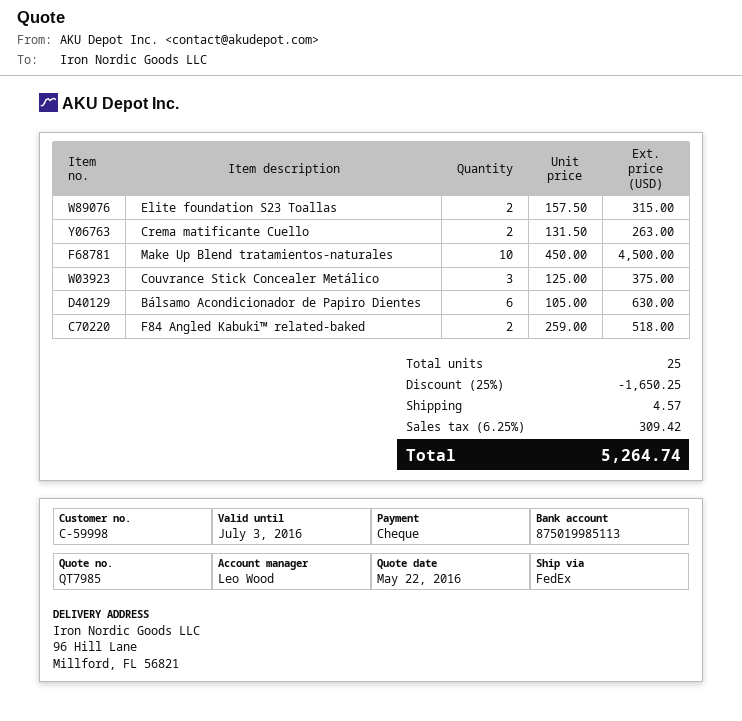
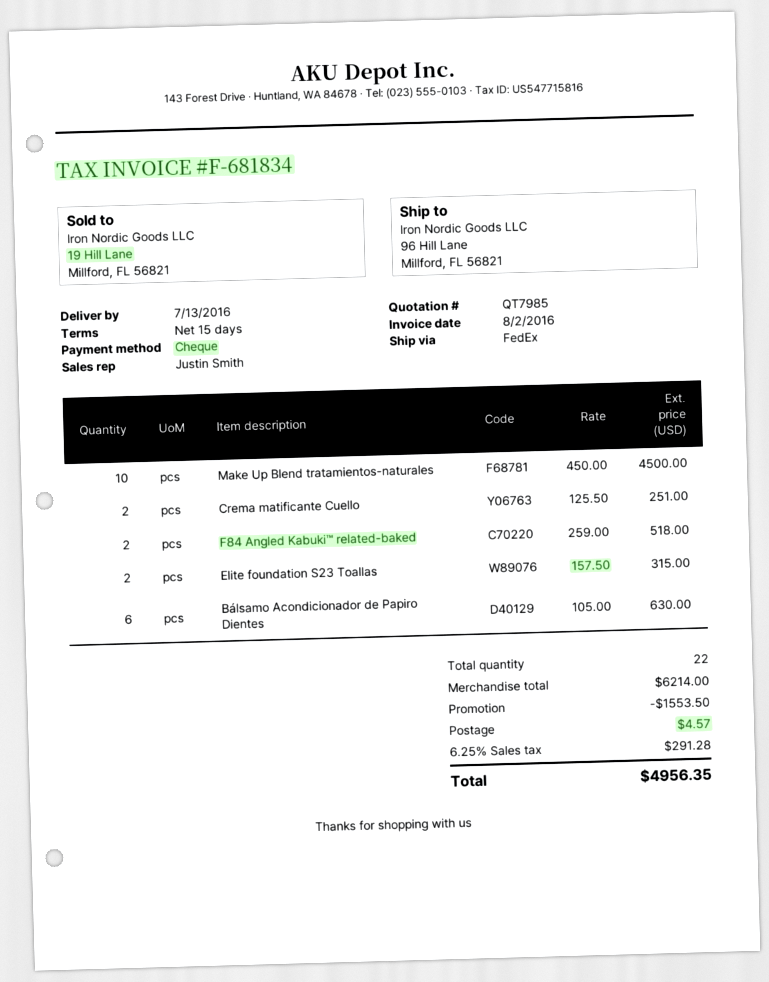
sales rep: Leo Wood -> Justin Smith
Crema matificante Cuello: 2 x 131.50 = 263.00 -> 2 x 125.50 = 251.00
Couvrance Stick Concealer Metálico: 3 x 125.00 = 375.00 -> none
total quantity: 25 -> 22
discount: 1650.25 -> 1553.50
tax: 6.25% = 309.42 -> 6.25% = 291.28
total: 5264.74 -> 4956.35

